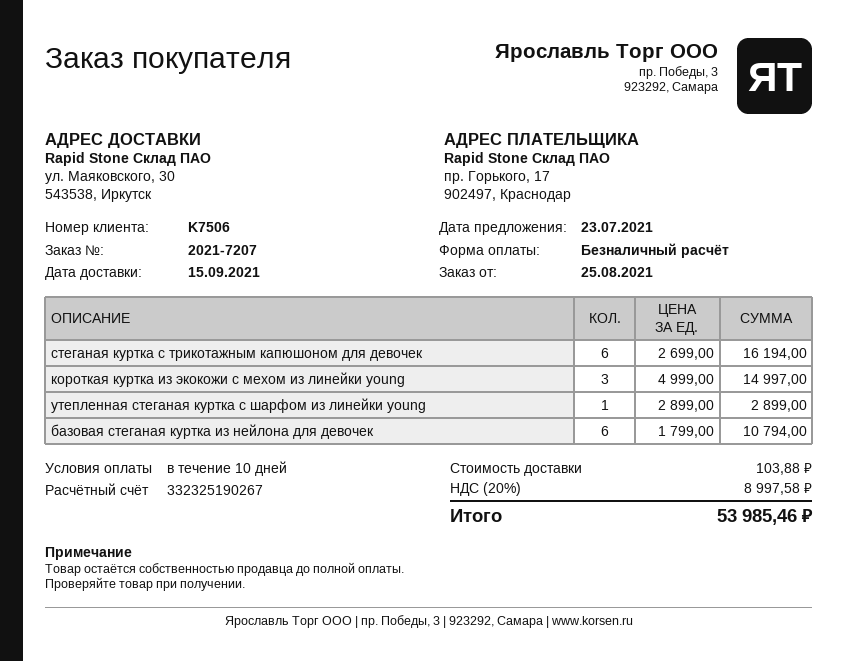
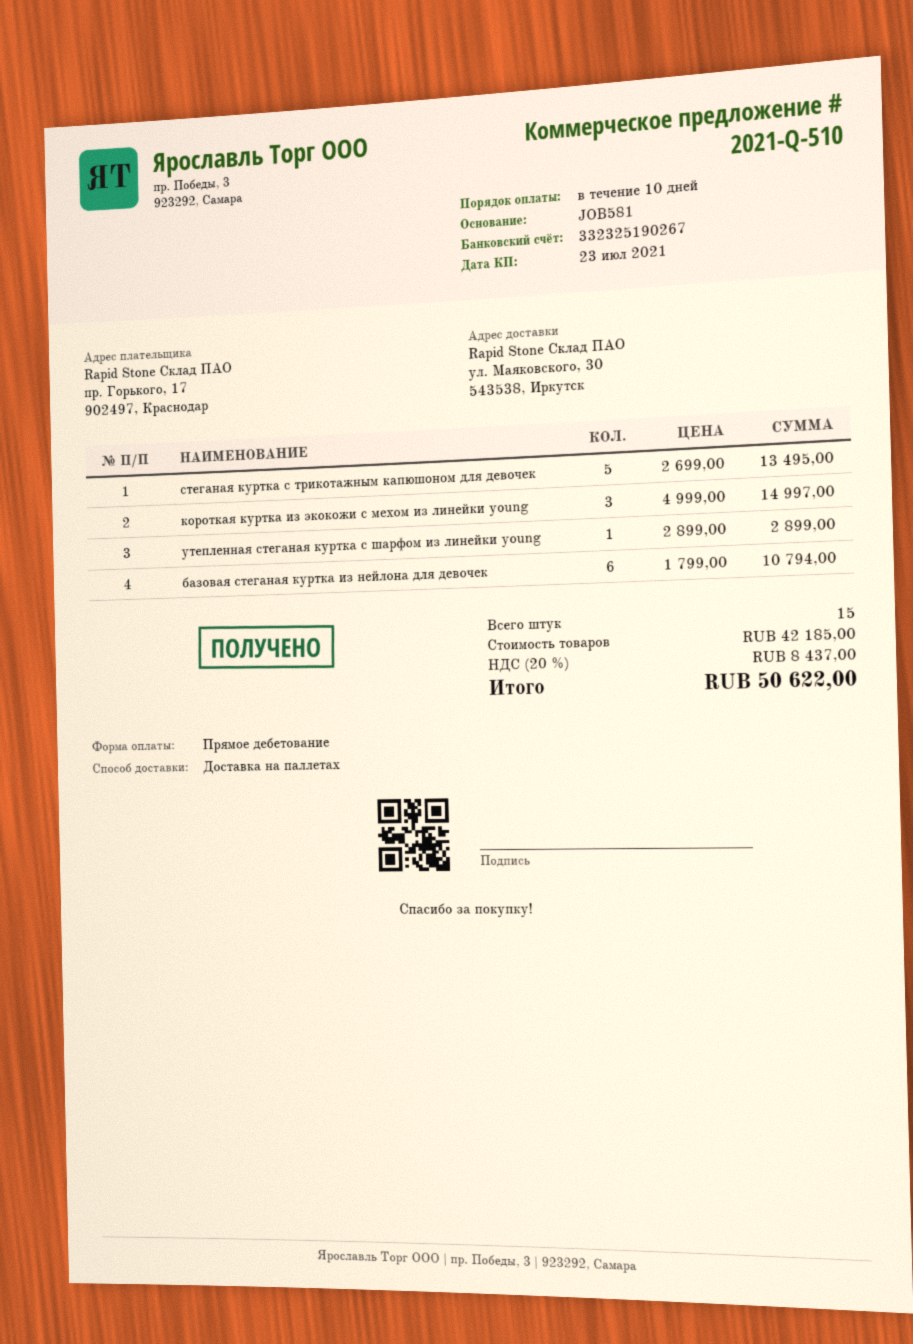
payment method: bank transfer -> direct debit
стеганая куртка с трикотажным капюшоном для девочек: 6 x 2699.00 = 16194.00 -> 5 x 2699.00 = 13495.00
shipping: 103.88 -> none
tax: 20% = 8997.58 -> 20% = 8437.00
total: 53985.46 -> 50622.00

